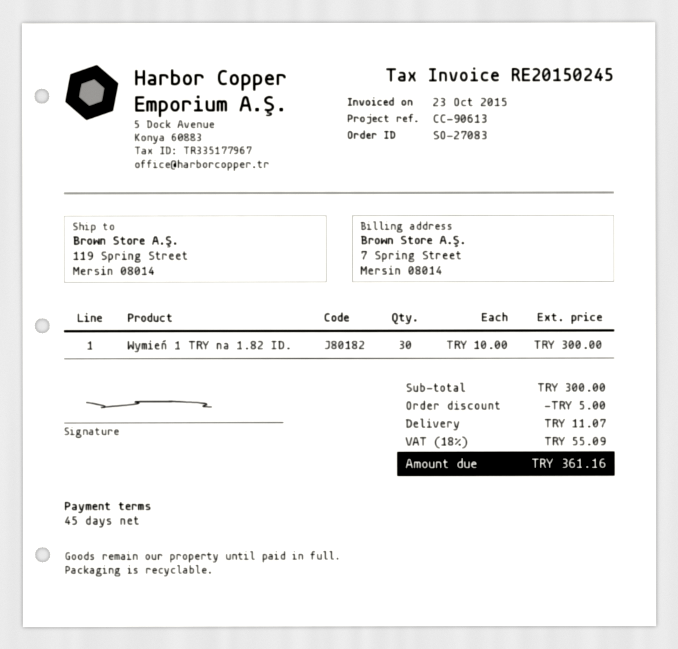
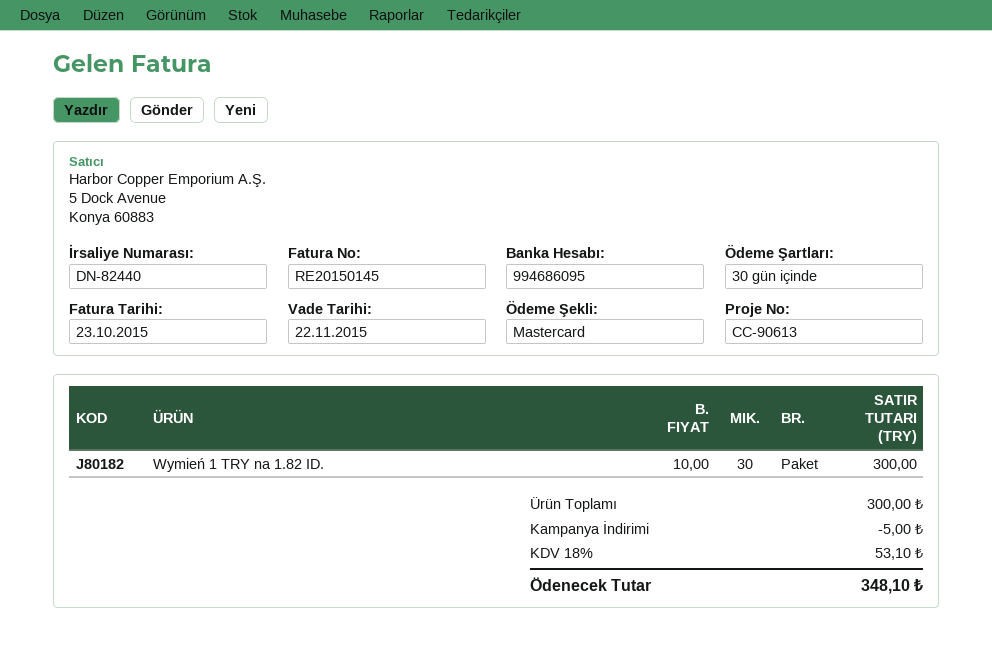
invoice number: RE20150245 -> RE20150145
payment terms: 45 days -> 30 days
shipping: 11.07 -> none
tax: 18% = 55.09 -> 18% = 53.10
total: 361.16 -> 348.10

